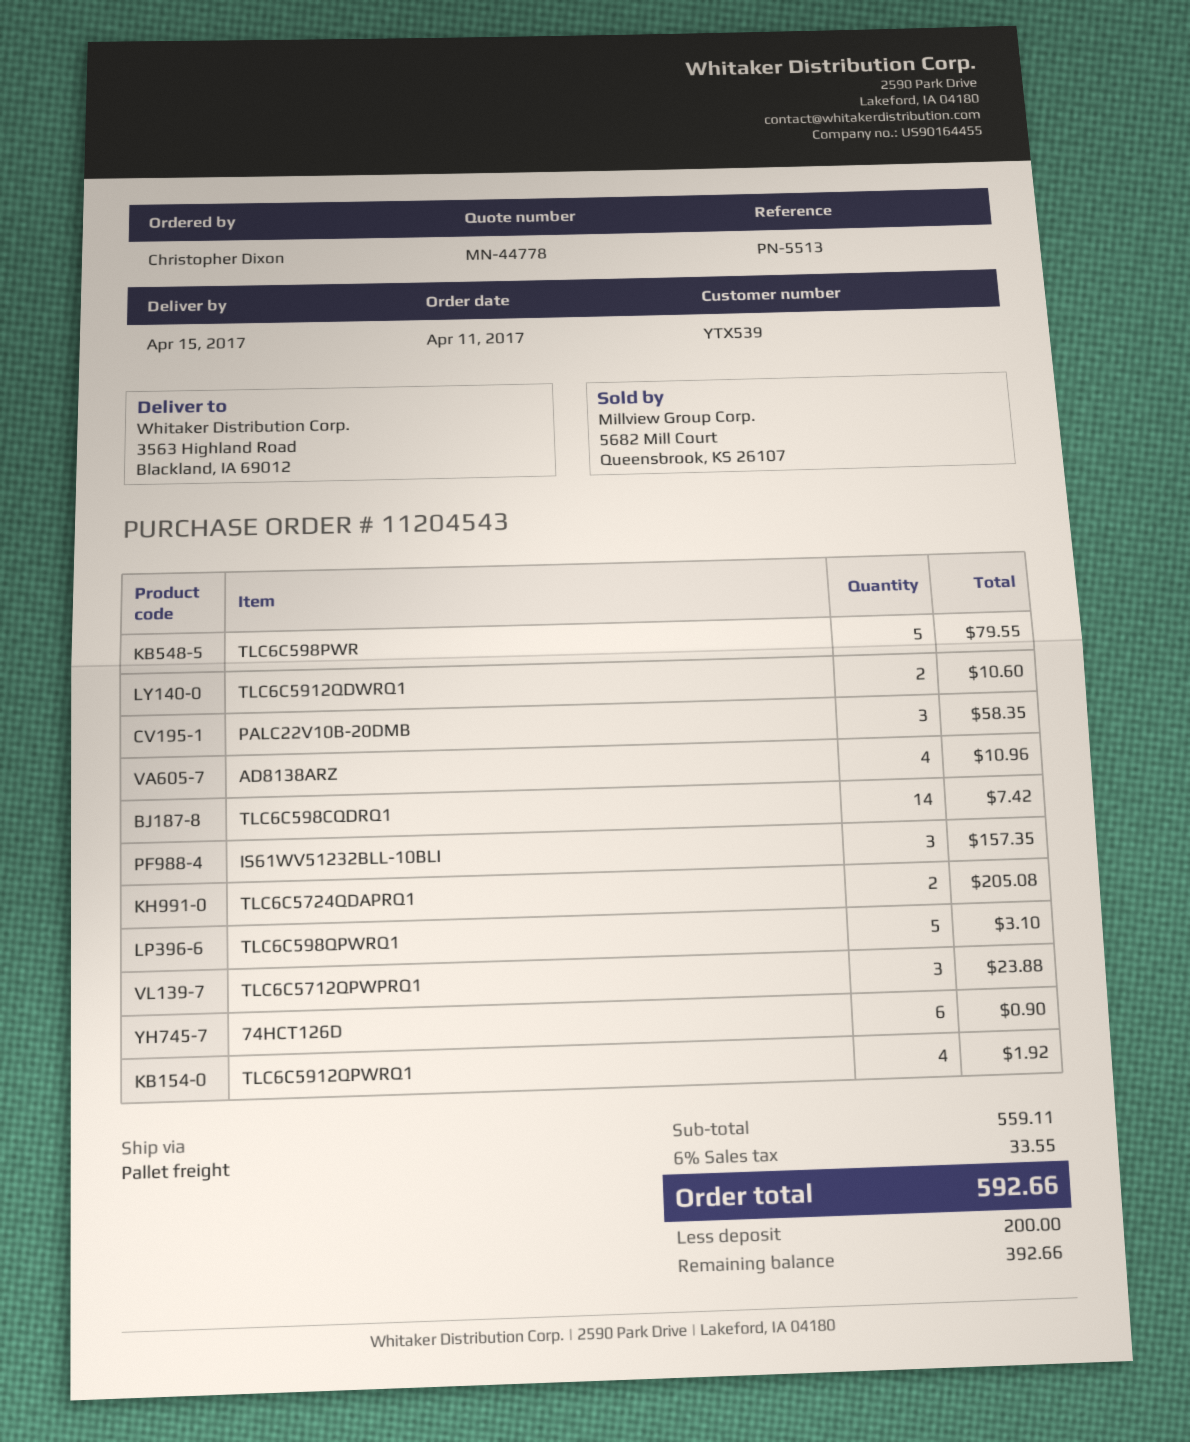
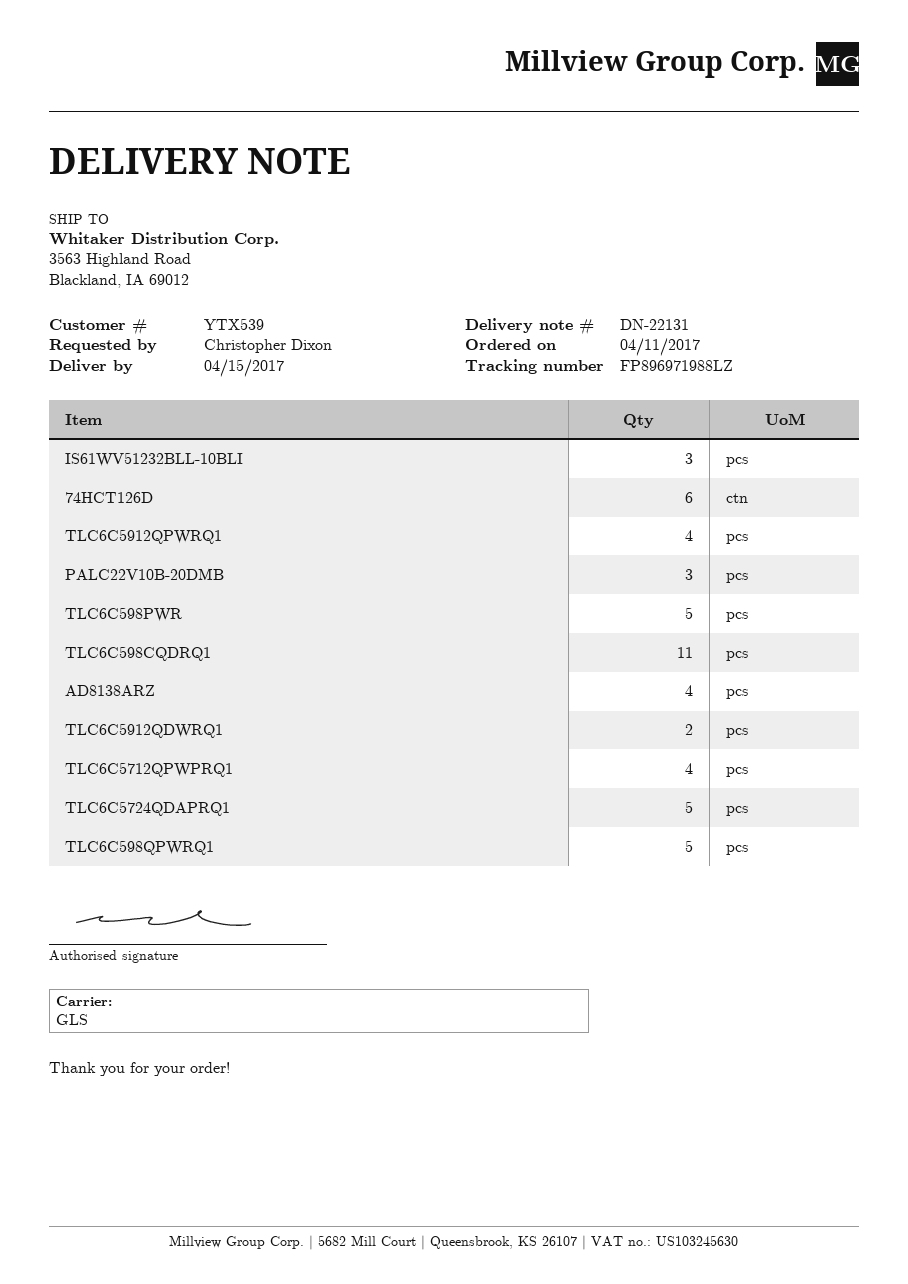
shipping method: pallet freight -> GLS
TLC6C598CQDRQ1: 14 -> 11
TLC6C5724QDAPRQ1: 2 -> 5
TLC6C5712QPWPRQ1: 3 -> 4

